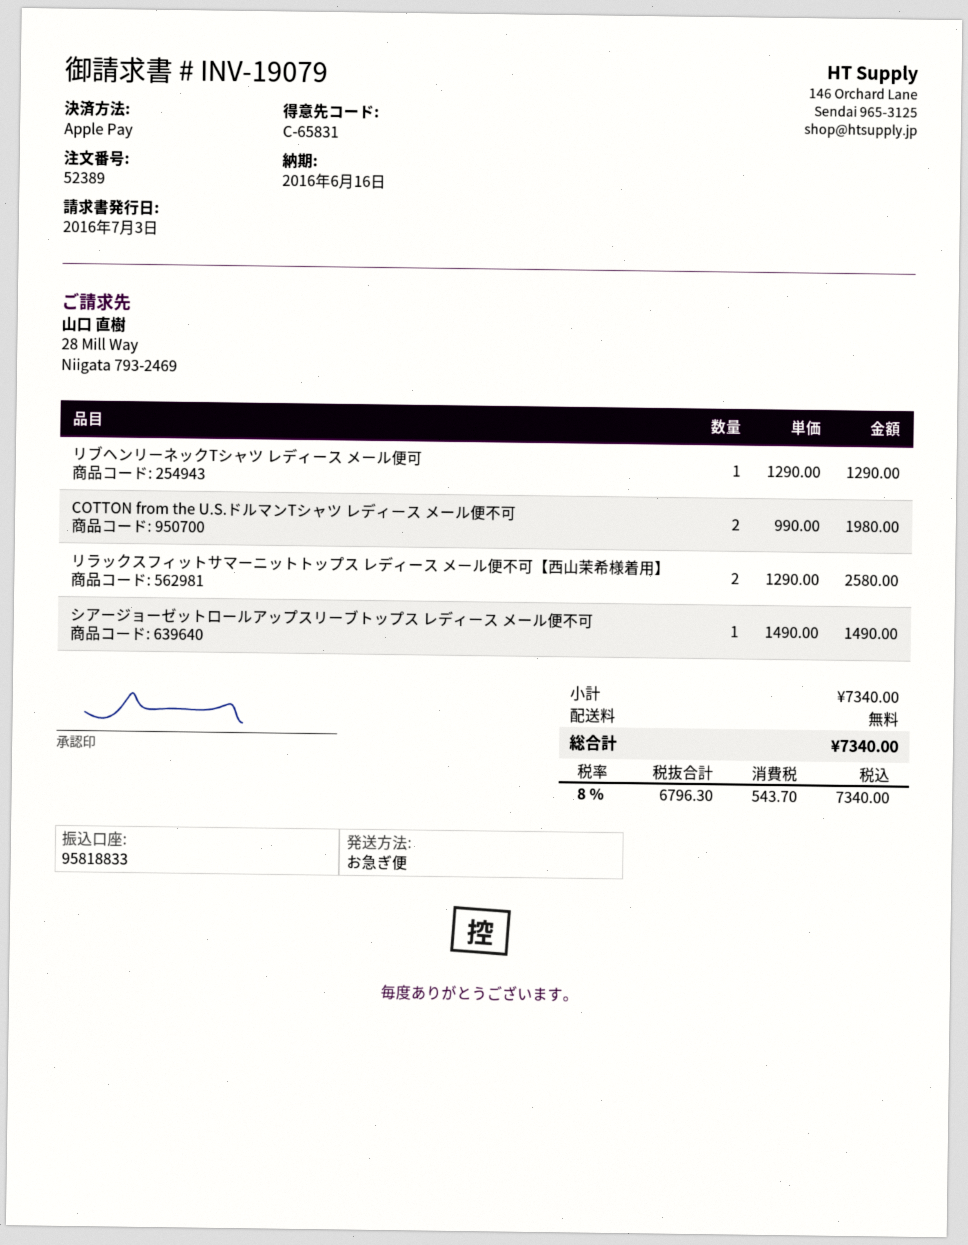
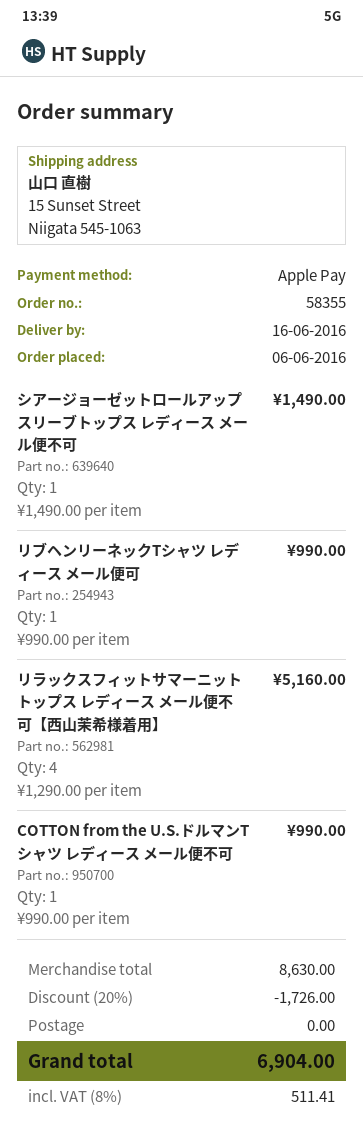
order number: 52389 -> 58355
リブヘンリーネックTシャツ レディース メール便可: 1 x 1290.00 = 1290.00 -> 1 x 990.00 = 990.00
COTTON from the U.S.ドルマンTシャツ レディース メール便不可: 2 x 990.00 = 1980.00 -> 1 x 990.00 = 990.00
リラックスフィットサマーニットトップス レディース メール便不可【西山茉希様着用】: 2 x 1290.00 = 2580.00 -> 4 x 1290.00 = 5160.00
subtotal: 7340.00 -> 8630.00
discount: none -> 20% = 1726.00
tax: 8% = 543.70 -> 8% = 511.41
total: 7340.00 -> 6904.00

